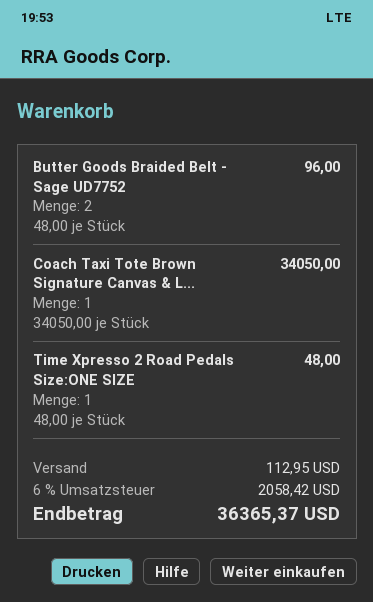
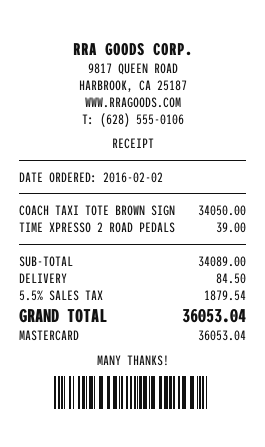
Butter Goods Braided Belt - Sage UD7752: 2 x 48.00 = 96.00 -> none
Time Xpresso 2 Road Pedals Size:ONE SIZE: 1 x 48.00 = 48.00 -> 1 x 39.00 = 39.00
shipping: 112.95 -> 84.50
tax: 6% = 2058.42 -> 5.5% = 1879.54
total: 36365.37 -> 36053.04

